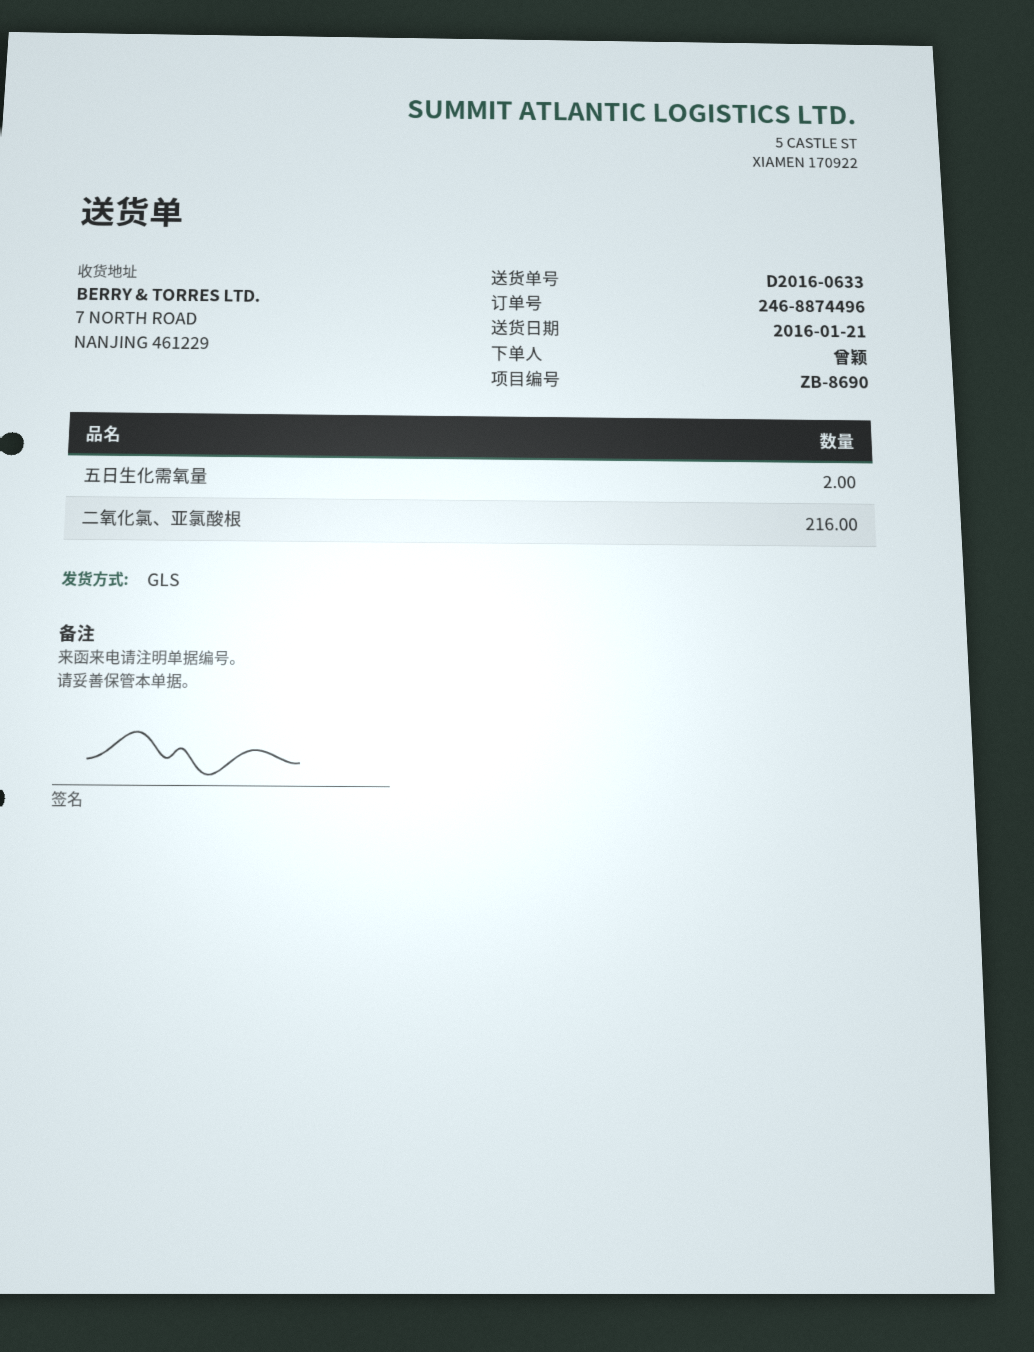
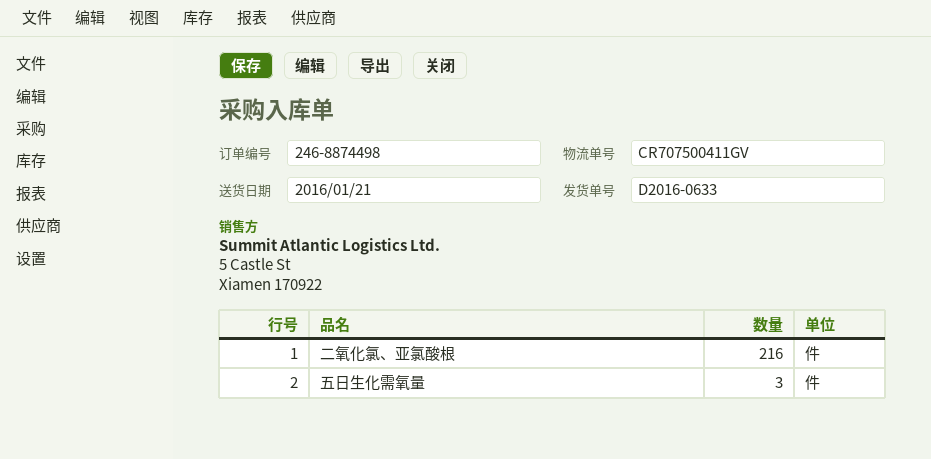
order number: 246-8874496 -> 246-8874498
五日生化需氧量: 2 -> 3

